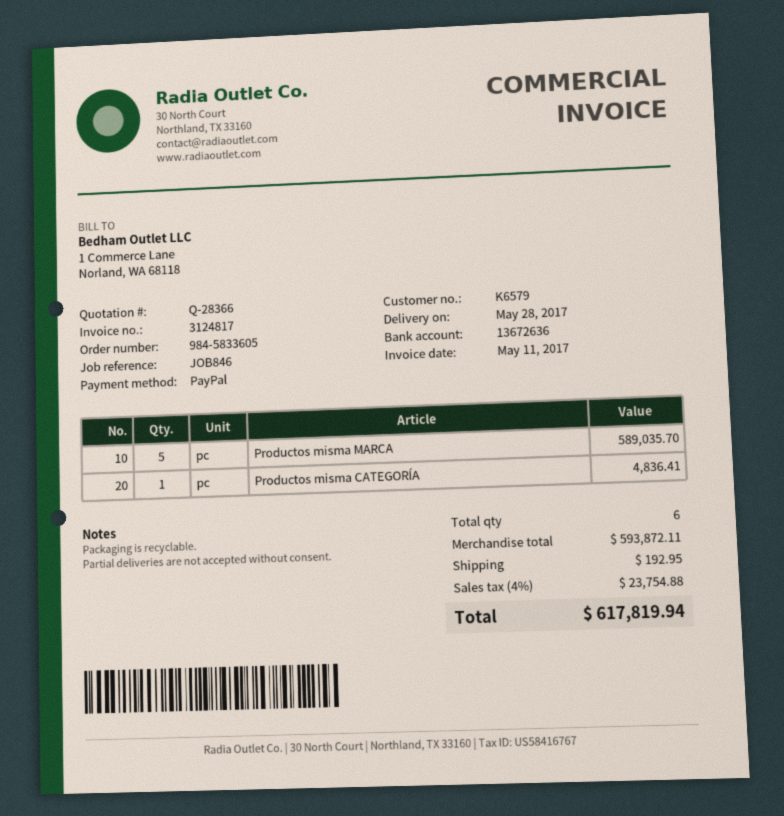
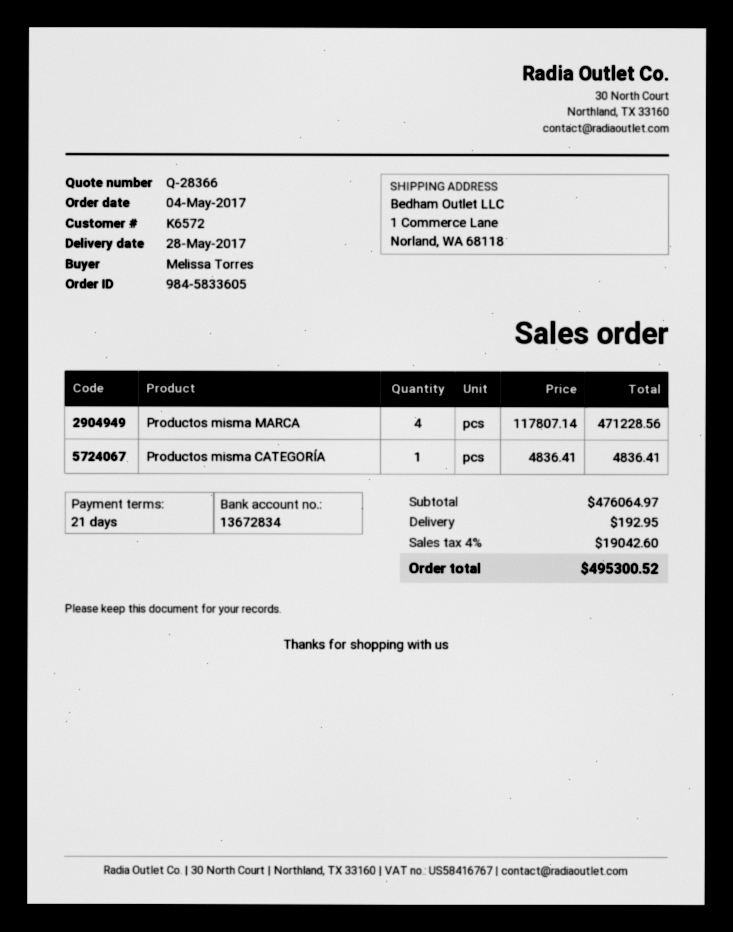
customer number: K6579 -> K6572
bank account: 13672636 -> 13672834
Productos misma MARCA: 5 for 589035.70 -> 4 for 471228.56
subtotal: 593872.11 -> 476064.97
tax: 4% = 23754.88 -> 4% = 19042.60
total: 617819.94 -> 495300.52

